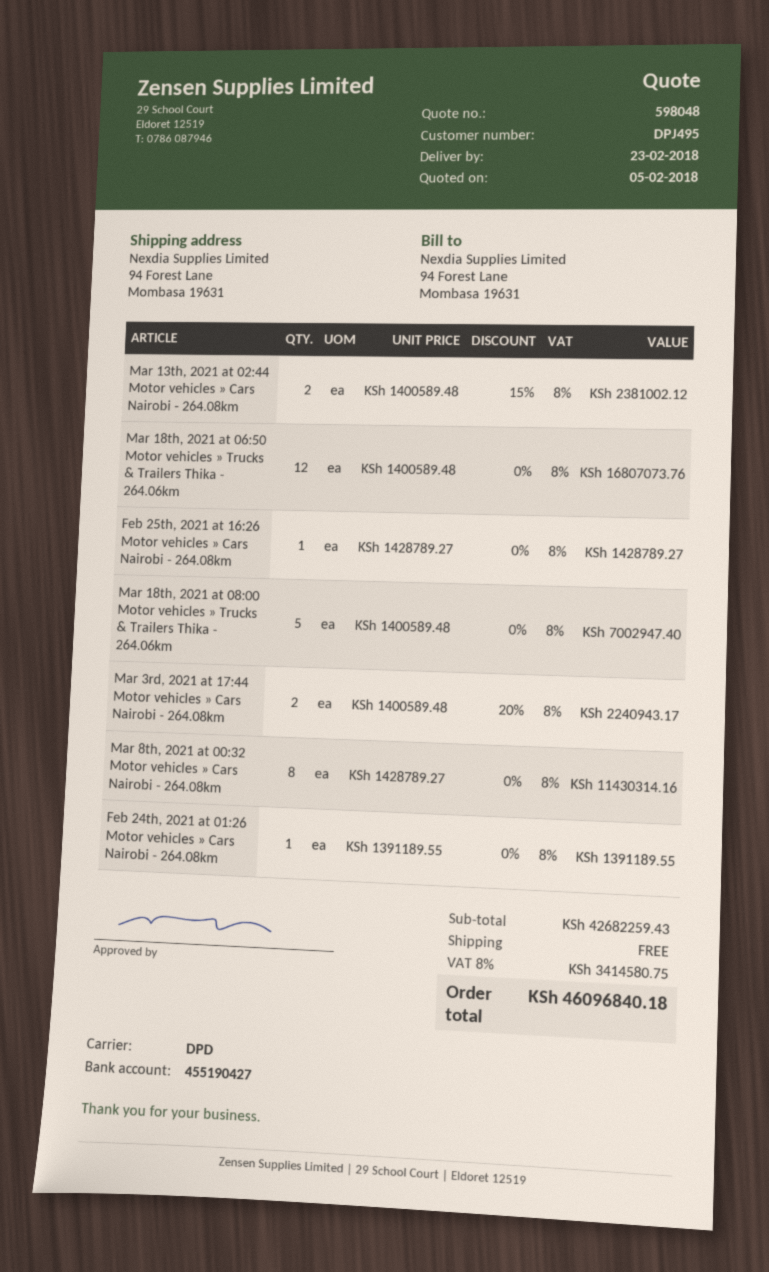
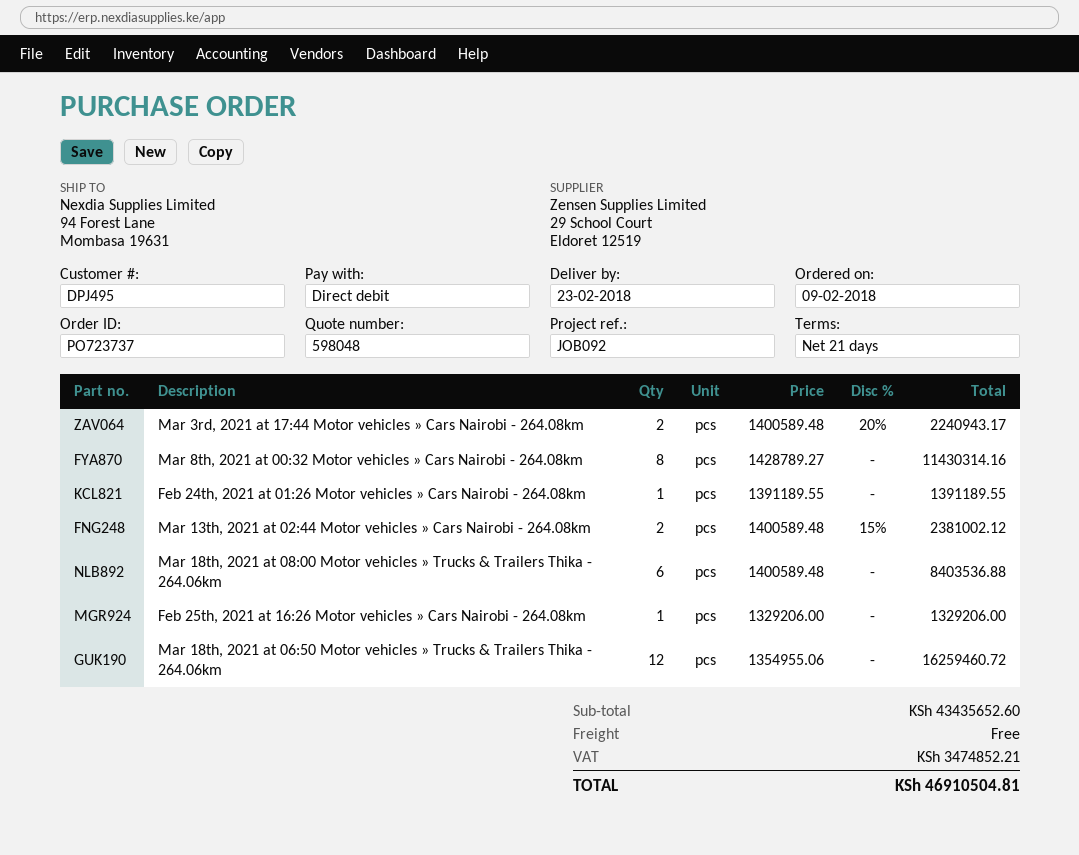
Mar 18th, 2021 at 06:50 Motor vehicles » Trucks & Trailers Thika - 264.06km: 12 x 1400589.48 = 16807073.76 -> 12 x 1354955.06 = 16259460.72
Feb 25th, 2021 at 16:26 Motor vehicles » Cars Nairobi - 264.08km: 1 x 1428789.27 = 1428789.27 -> 1 x 1329206.00 = 1329206.00
Mar 18th, 2021 at 08:00 Motor vehicles » Trucks & Trailers Thika - 264.06km: 5 x 1400589.48 = 7002947.40 -> 6 x 1400589.48 = 8403536.88
subtotal: 42682259.43 -> 43435652.60
tax: 3414580.75 -> 3474852.21
total: 46096840.18 -> 46910504.81

